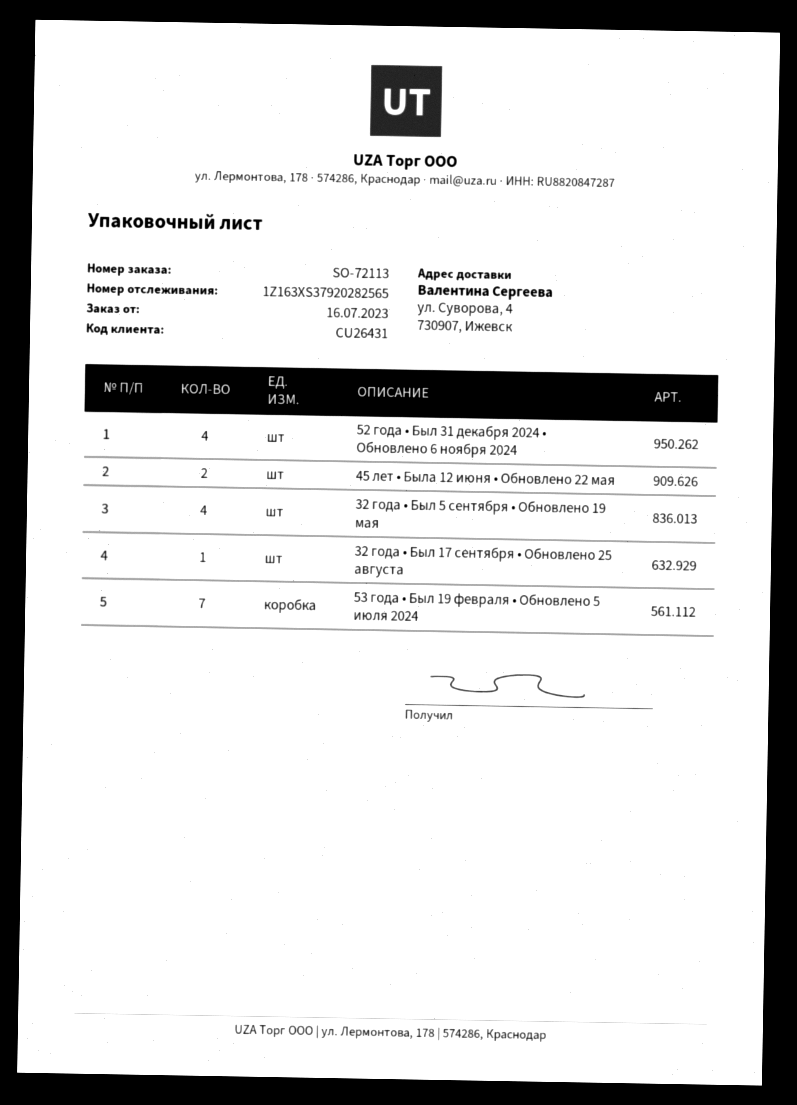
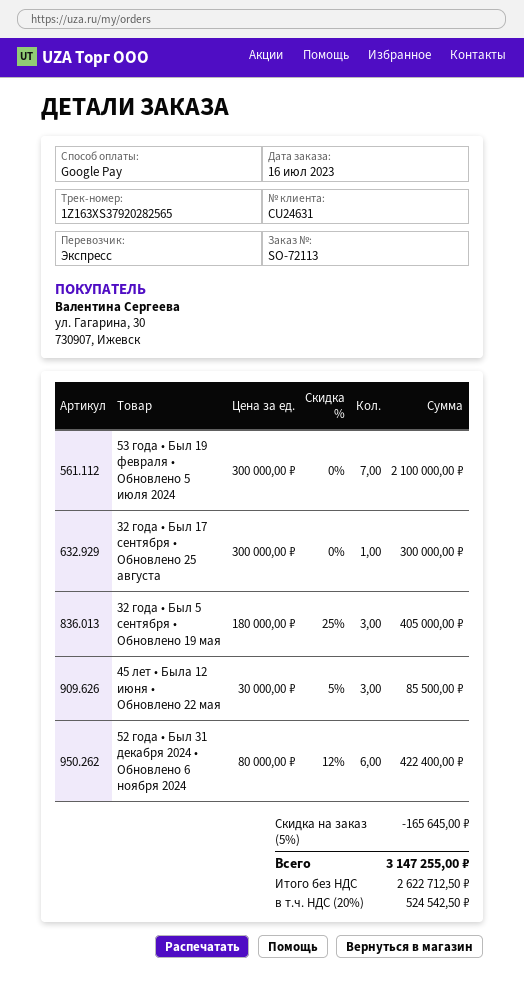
customer number: CU26431 -> CU24631
52 года • Был 31 декабря 2024 • Обновлено 6 ноября 2024: 4 -> 6
45 лет • Была 12 июня • Обновлено 22 мая: 2 -> 3
32 года • Был 5 сентября • Обновлено 19 мая: 4 -> 3

